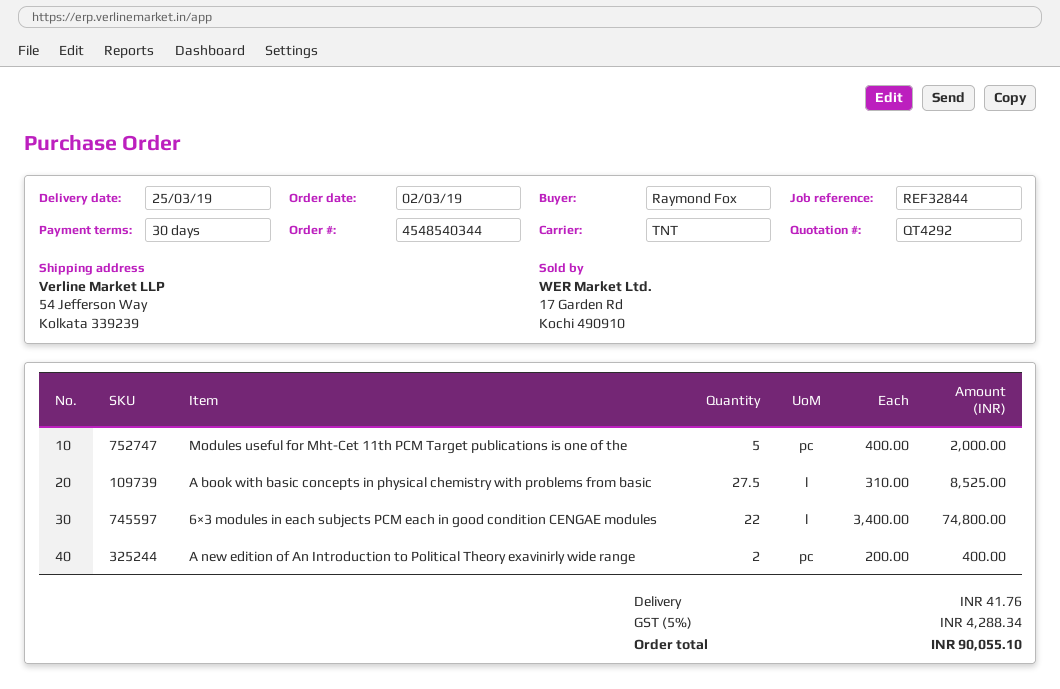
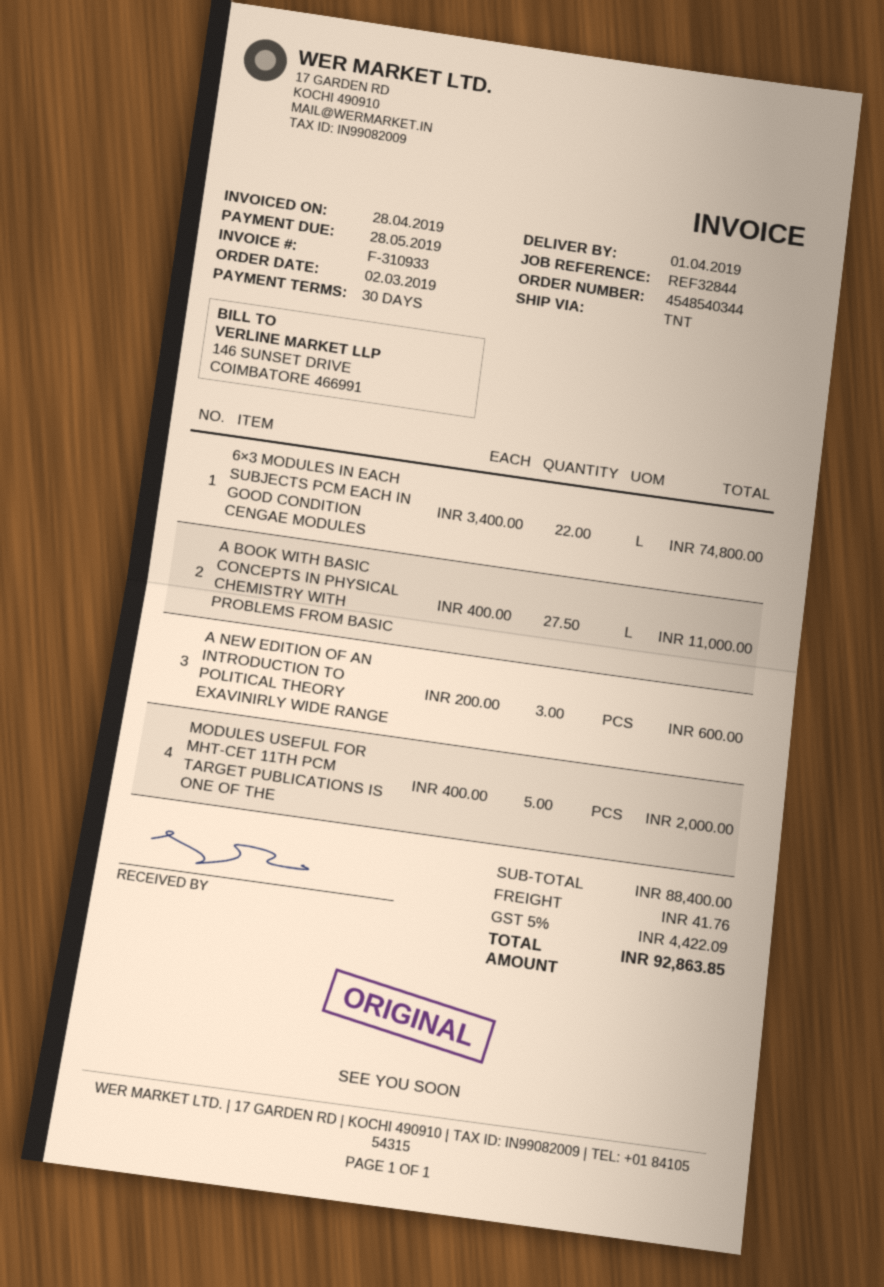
delivery date: 2019-03-25 -> 2019-04-01
A book with basic concepts in physical chemistry with problems from basic: 27.5 x 310.00 = 8525.00 -> 27.5 x 400.00 = 11000.00
A new edition of An Introduction to Political Theory exavinirly wide range: 2 x 200.00 = 400.00 -> 3 x 200.00 = 600.00
tax: 5% = 4288.34 -> 5% = 4422.09
total: 90055.10 -> 92863.85

